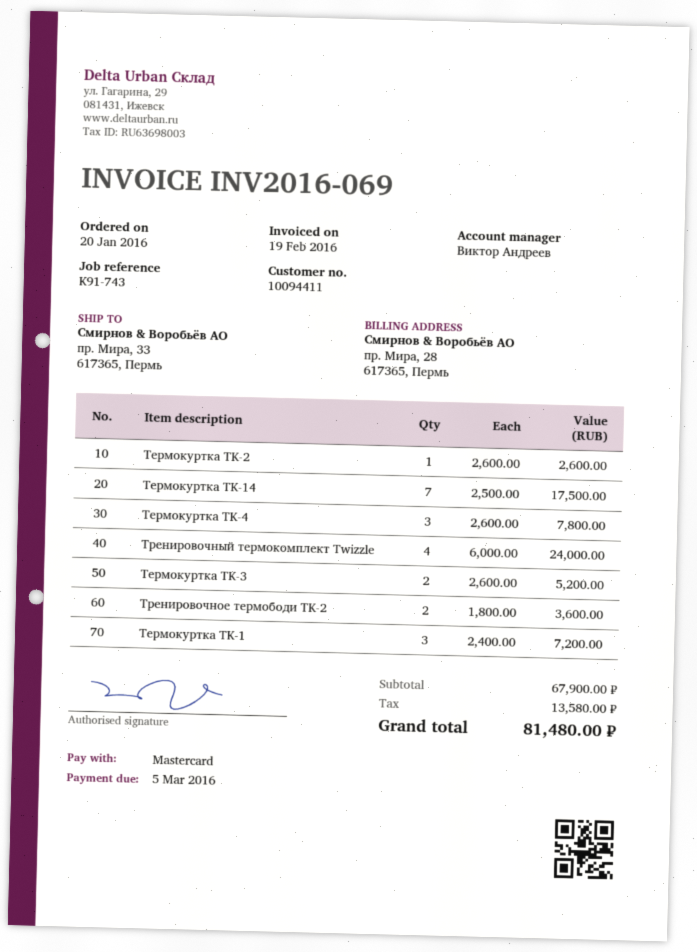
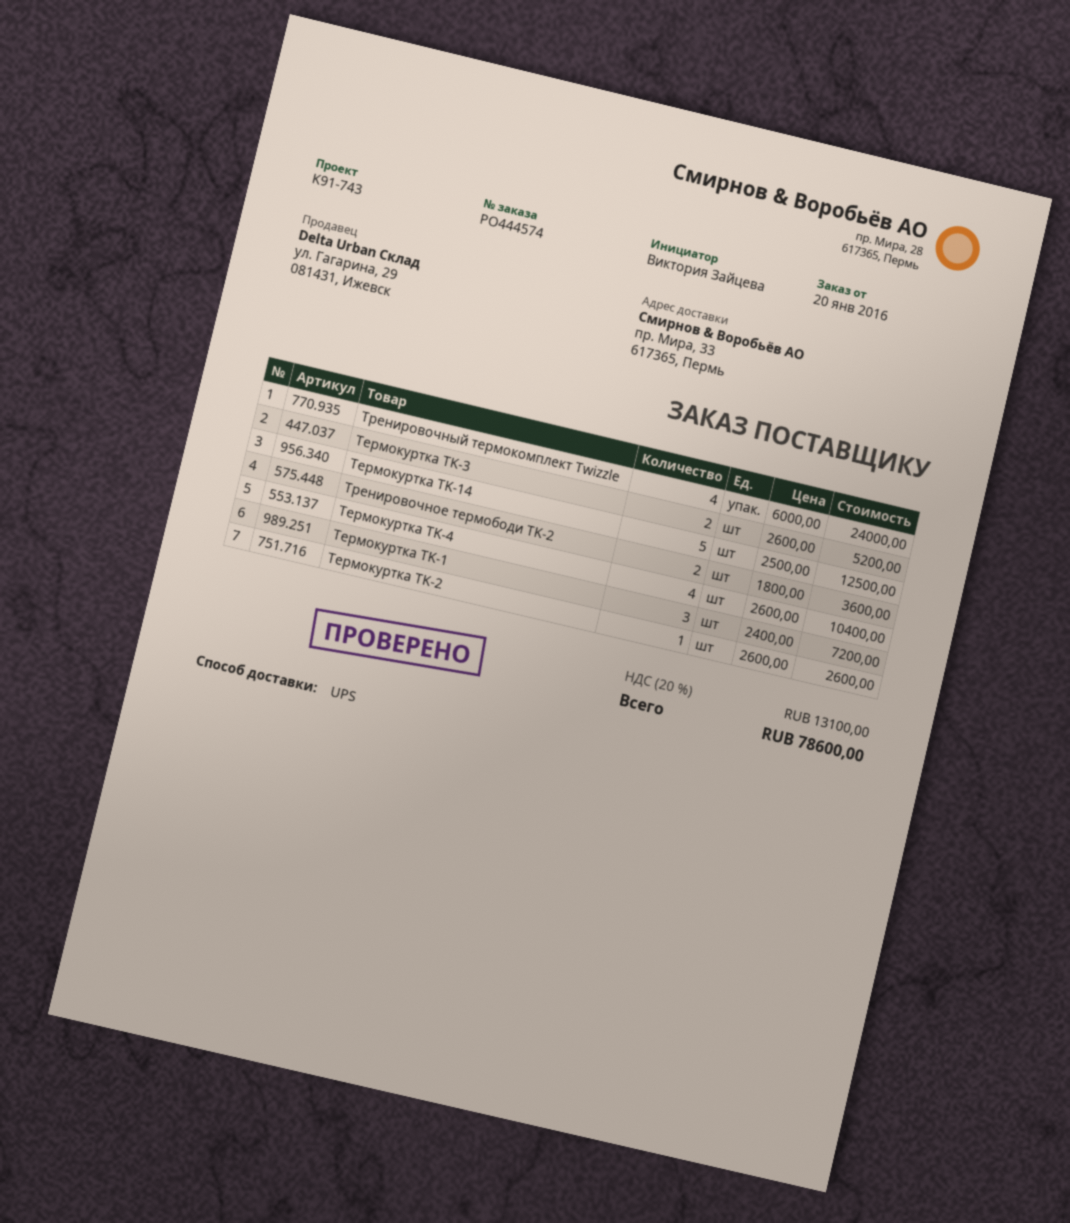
Термокуртка TK-14: 7 x 2500.00 = 17500.00 -> 5 x 2500.00 = 12500.00
Термокуртка TK-4: 3 x 2600.00 = 7800.00 -> 4 x 2600.00 = 10400.00
tax: 13580.00 -> 13100.00
total: 81480.00 -> 78600.00

